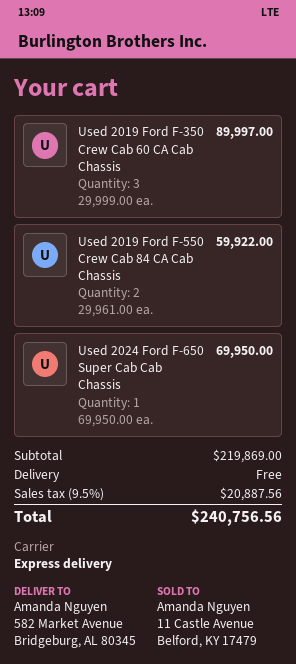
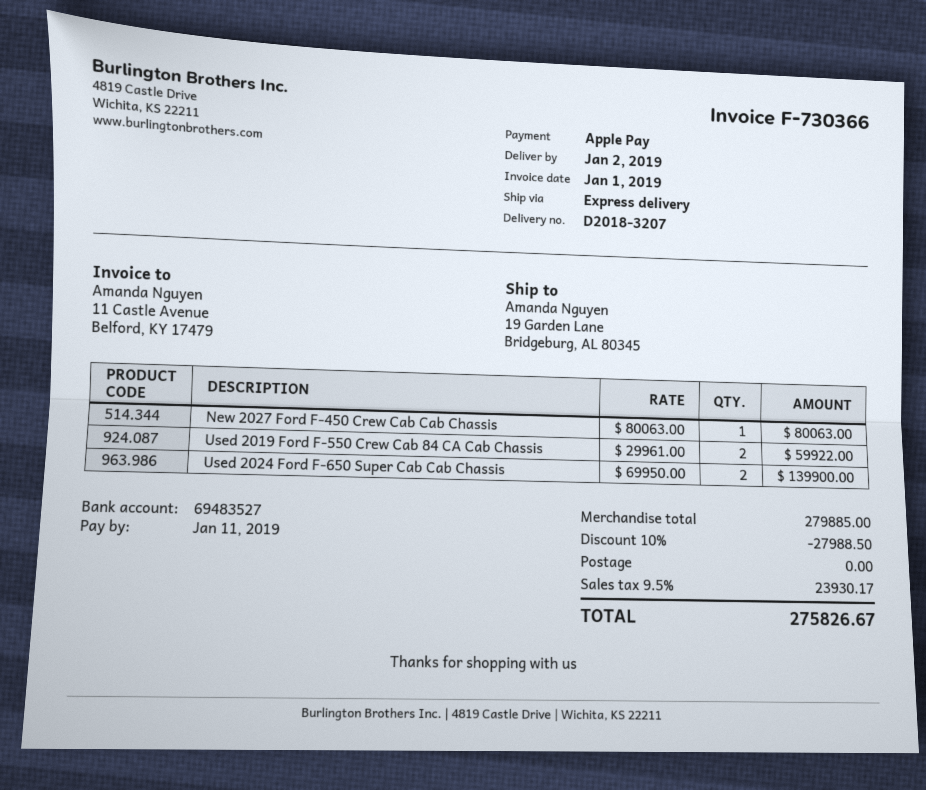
ship to: 582 Market Avenue, Bridgeburg, AL 80345 -> 19 Garden Lane, Bridgeburg, AL 80345
Used 2019 Ford F-350 Crew Cab 60 CA Cab Chassis: 3 x 29999.00 = 89997.00 -> none
Used 2024 Ford F-650 Super Cab Cab Chassis: 1 x 69950.00 = 69950.00 -> 2 x 69950.00 = 139900.00
New 2027 Ford F-450 Crew Cab Cab Chassis: none -> 1 x 80063.00 = 80063.00
subtotal: 219869.00 -> 279885.00
discount: none -> 10% = 27988.50
tax: 9.5% = 20887.56 -> 9.5% = 23930.17
total: 240756.56 -> 275826.67

